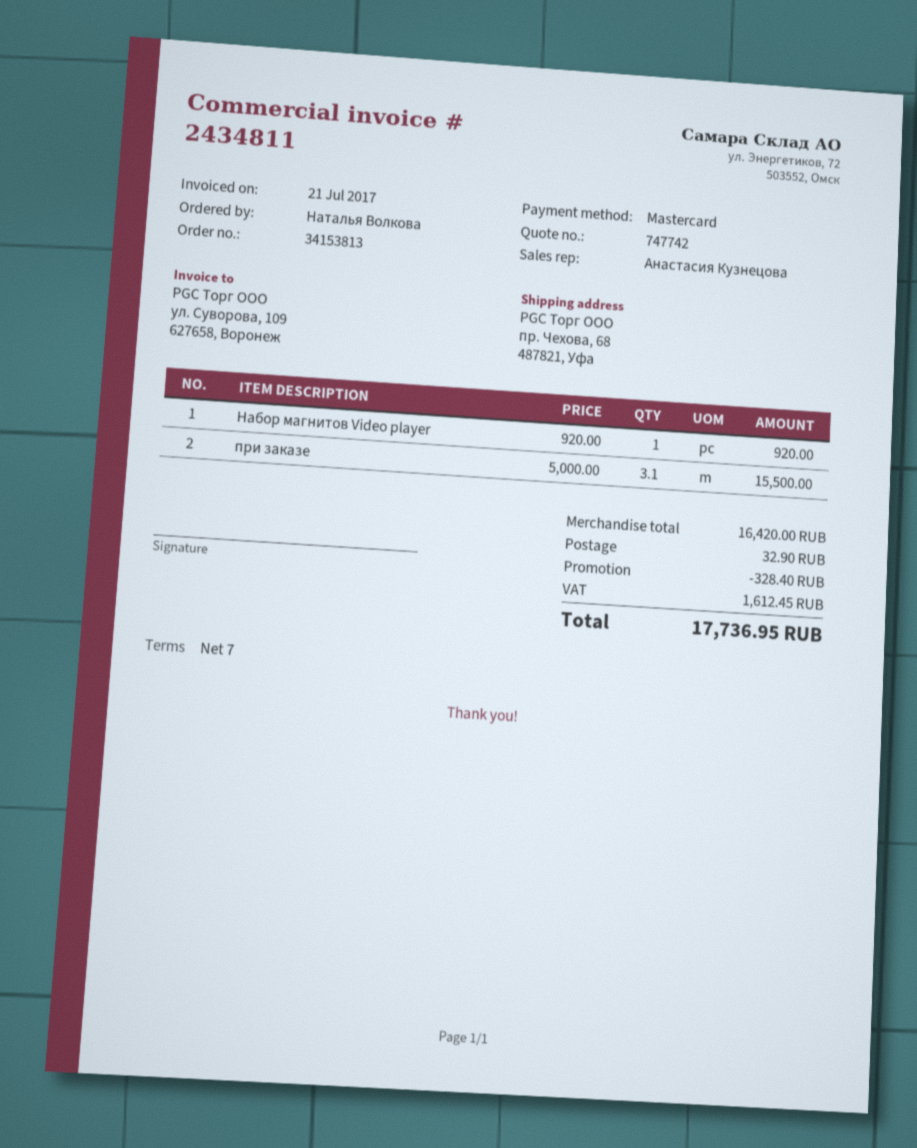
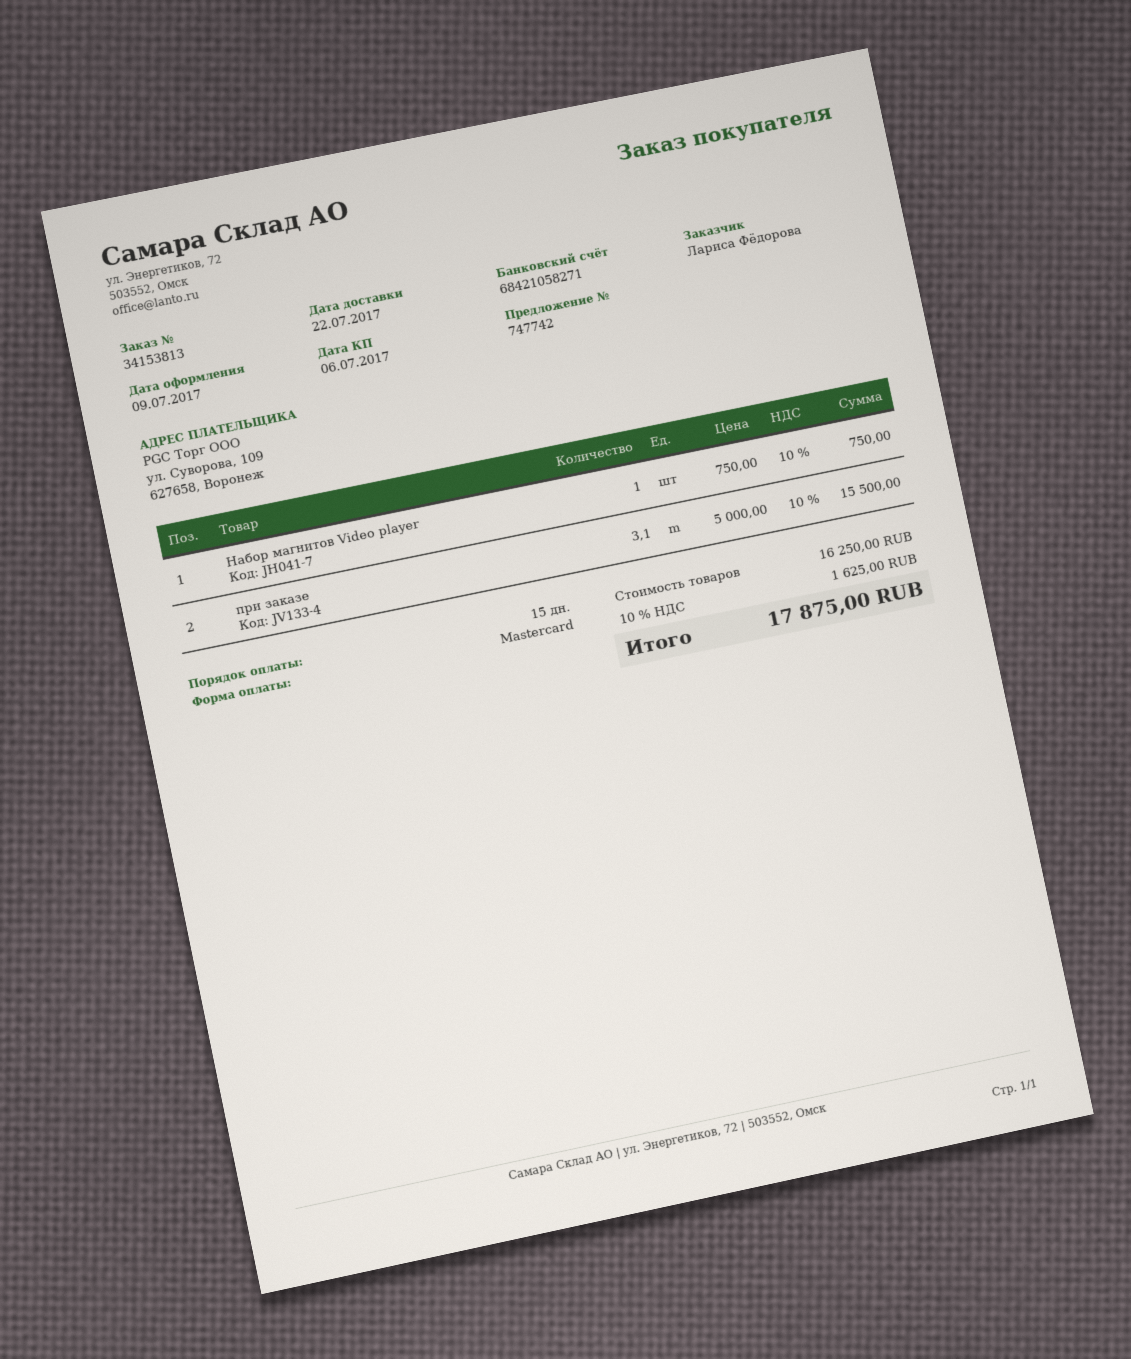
payment terms: 7 days -> 15 days
ordered by: Наталья Волкова -> Лариса Фёдорова
Набор магнитов Video player: 1 x 920.00 = 920.00 -> 1 x 750.00 = 750.00
subtotal: 16420.00 -> 16250.00
discount: 328.40 -> none
shipping: 32.90 -> none
tax: 1612.45 -> 1625.00
total: 17736.95 -> 17875.00

